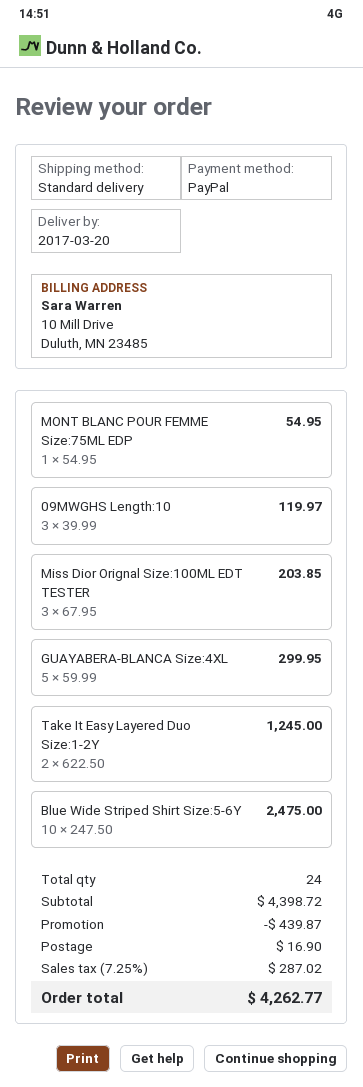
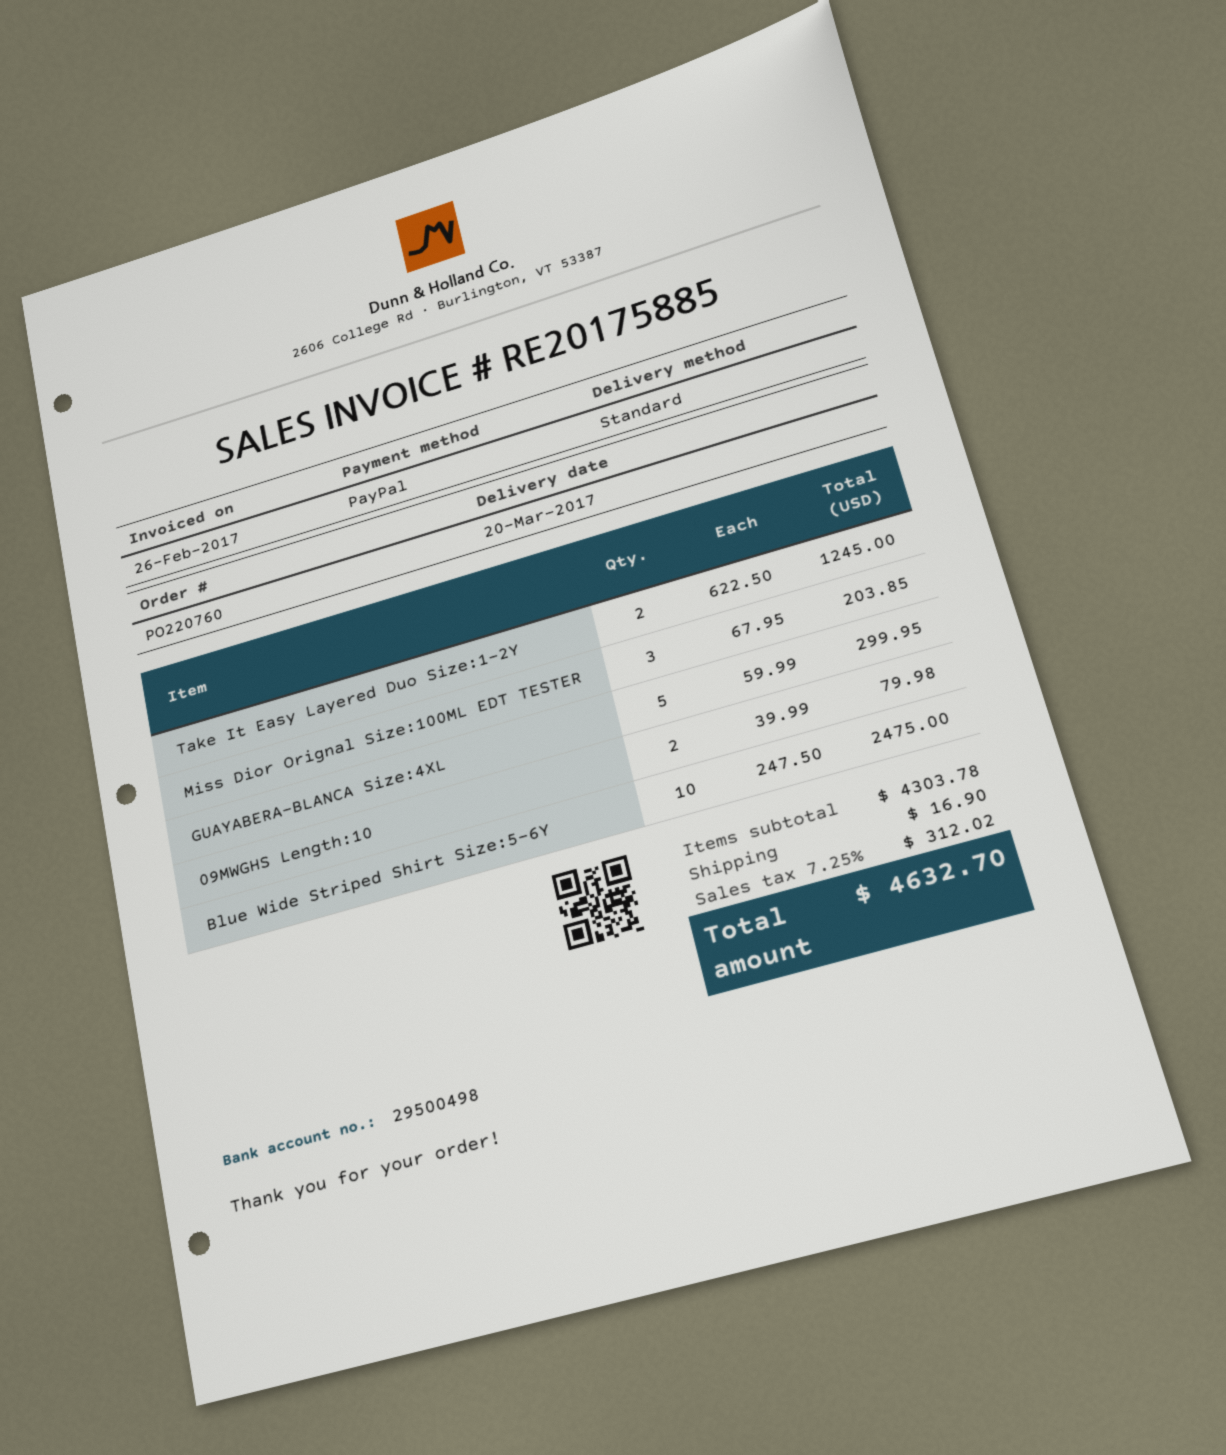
MONT BLANC POUR FEMME Size:75ML EDP: 1 x 54.95 = 54.95 -> none
09MWGHS Length:10: 3 x 39.99 = 119.97 -> 2 x 39.99 = 79.98
subtotal: 4398.72 -> 4303.78
discount: 439.87 -> none
tax: 7.25% = 287.02 -> 7.25% = 312.02
total: 4262.77 -> 4632.70

